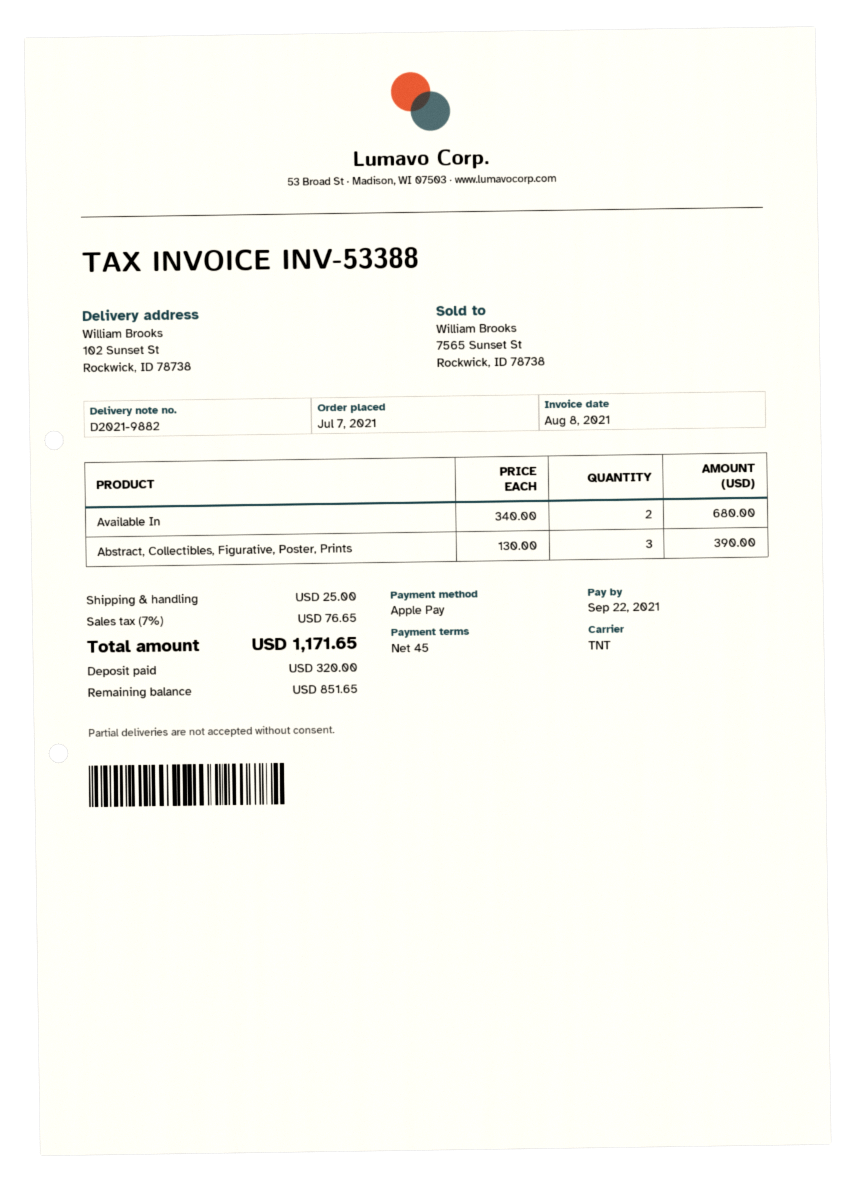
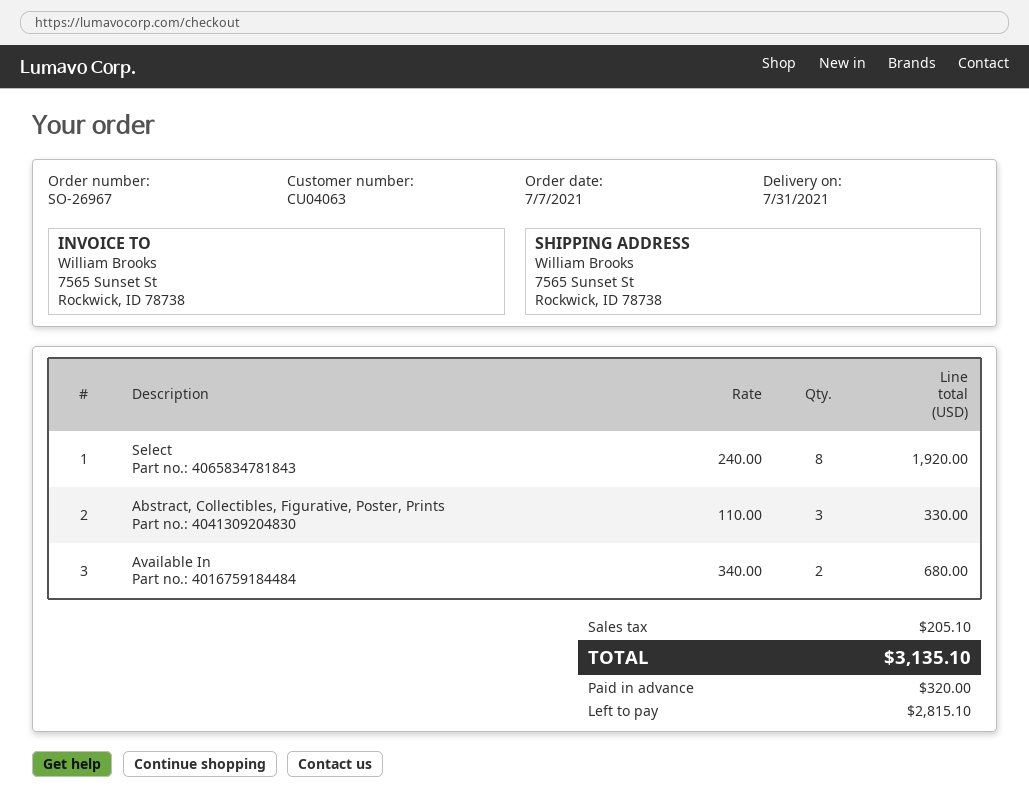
ship to: 102 Sunset St, Rockwick, ID 78738 -> 7565 Sunset St, Rockwick, ID 78738
Abstract, Collectibles, Figurative, Poster, Prints: 3 x 130.00 = 390.00 -> 3 x 110.00 = 330.00
Select: none -> 8 x 240.00 = 1920.00
shipping: 25.00 -> none
tax: 76.65 -> 205.10
total: 1171.65 -> 3135.10
balance: 851.65 -> 2815.10

